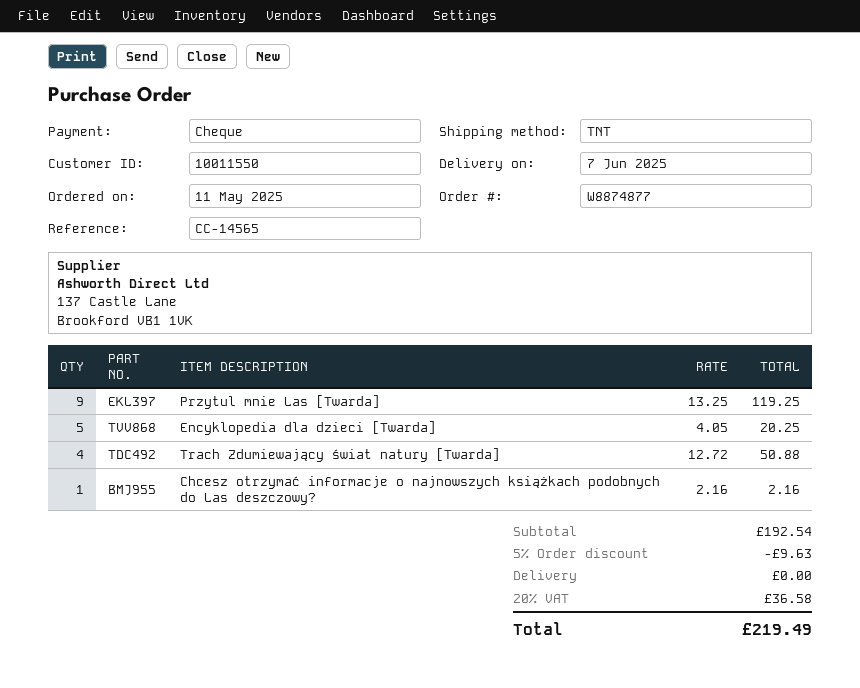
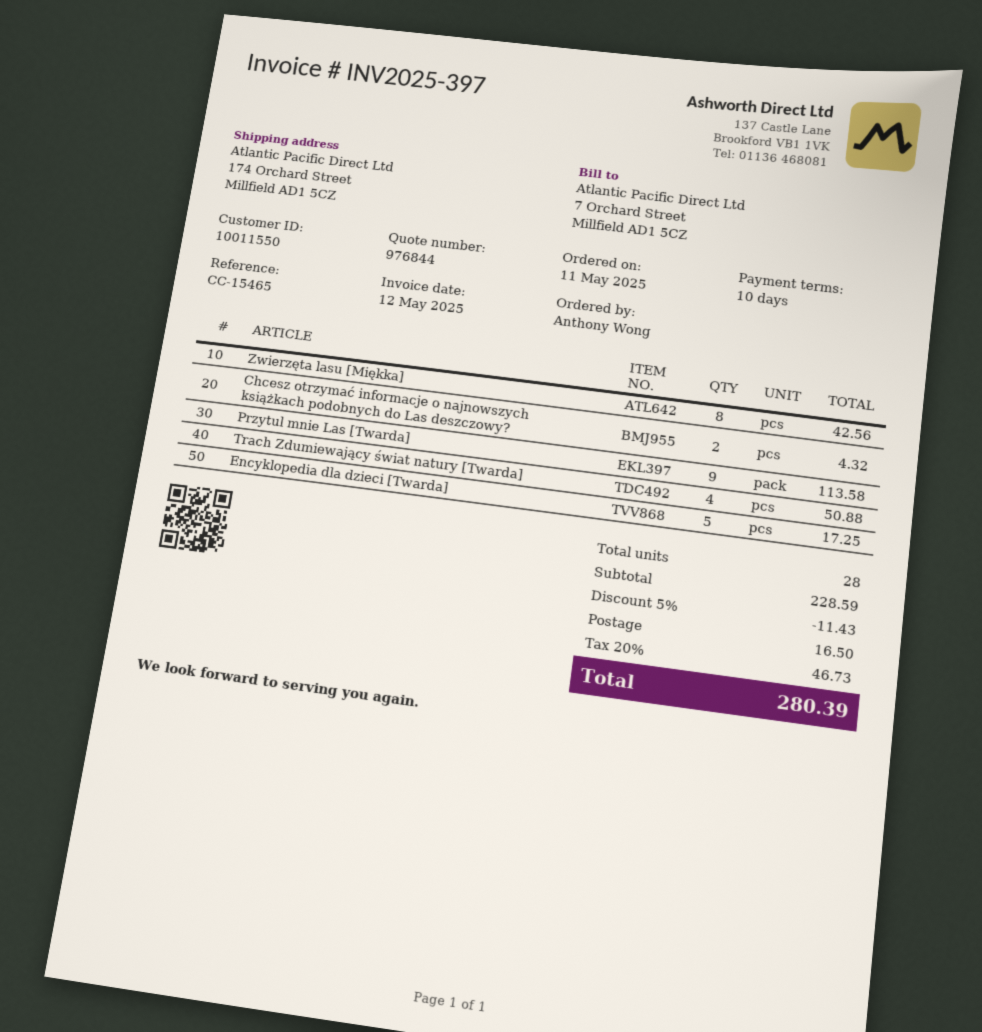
reference: CC-14565 -> CC-15465
Przytul mnie Las [Twarda]: 9 for 119.25 -> 9 for 113.58
Encyklopedia dla dzieci [Twarda]: 5 for 20.25 -> 5 for 17.25
Chcesz otrzymać informacje o najnowszych książkach podobnych do Las deszczowy?: 1 for 2.16 -> 2 for 4.32
Zwierzęta lasu [Miękka]: none -> 8 for 42.56
subtotal: 192.54 -> 228.59
discount: 5% = 9.63 -> 5% = 11.43
shipping: 0.00 -> 16.50
tax: 20% = 36.58 -> 20% = 46.73
total: 219.49 -> 280.39

